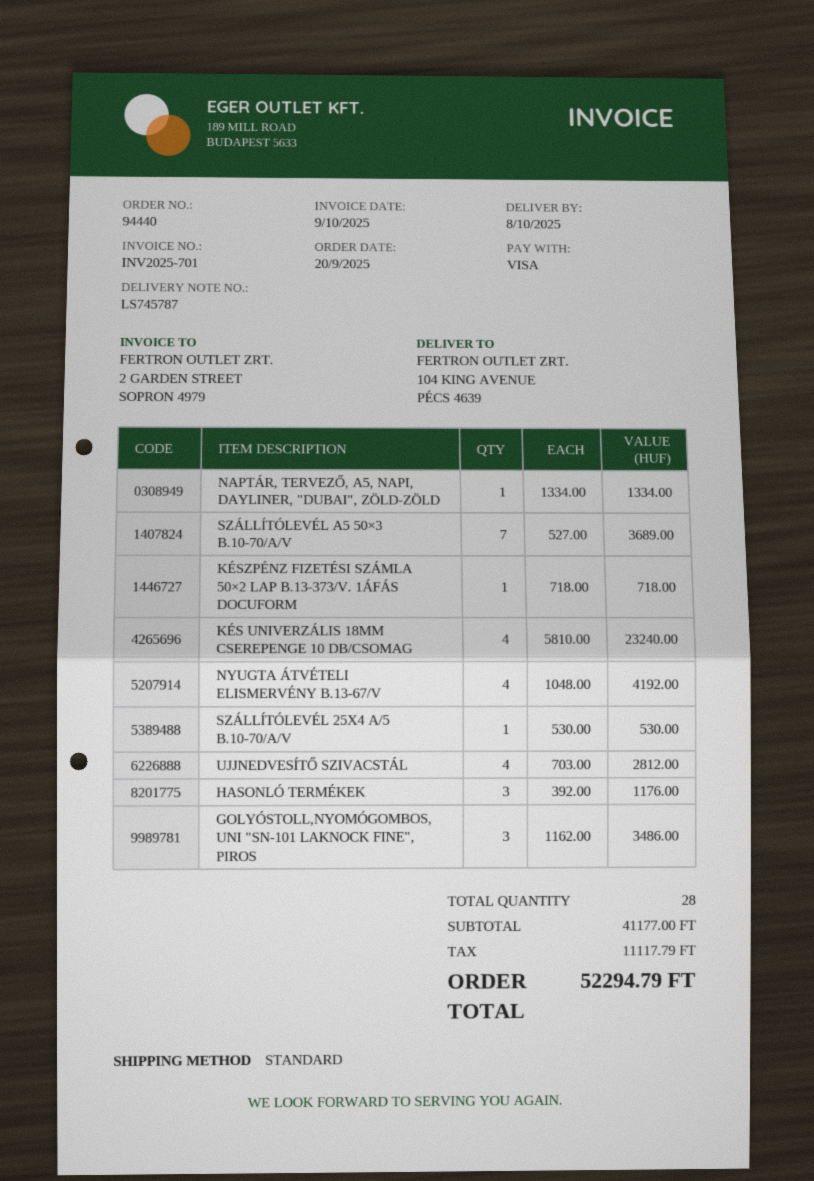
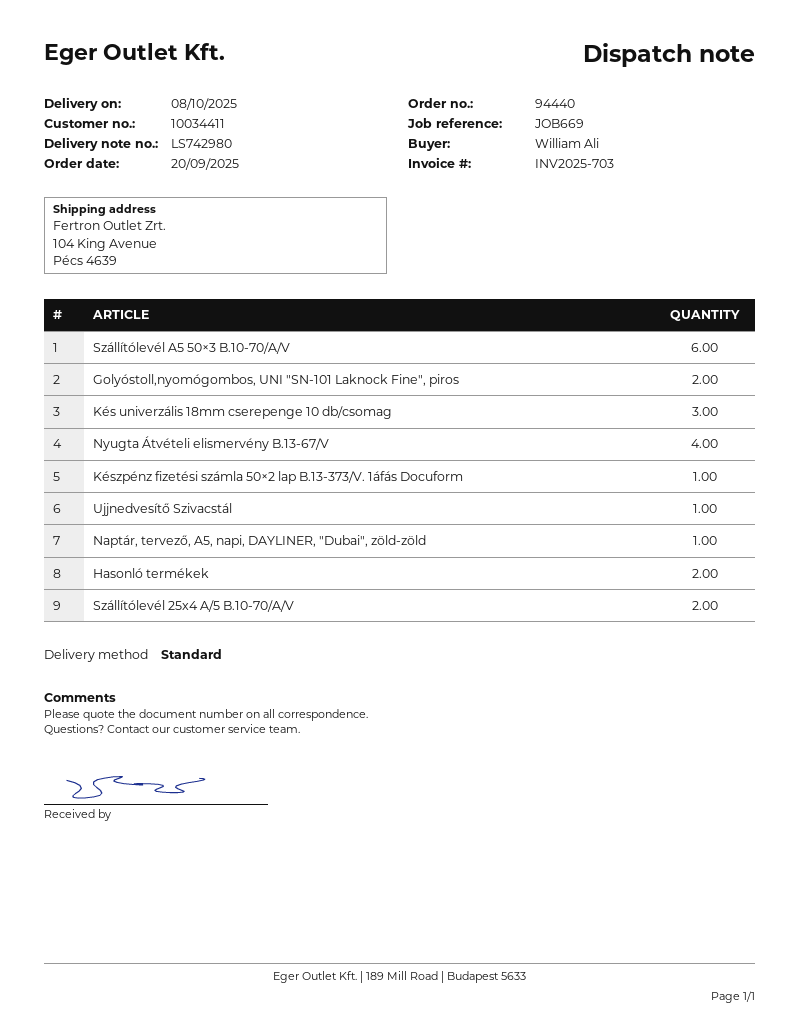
delivery note number: LS745787 -> LS742980
invoice number: INV2025-701 -> INV2025-703
SZÁLLÍTÓLEVÉL A5 50×3 B.10-70/A/V: 7 -> 6
KÉS UNIVERZÁLIS 18MM CSEREPENGE 10 DB/CSOMAG: 4 -> 3
SZÁLLÍTÓLEVÉL 25X4 A/5 B.10-70/A/V: 1 -> 2
UJJNEDVESÍTŐ SZIVACSTÁL: 4 -> 1
HASONLÓ TERMÉKEK: 3 -> 2
GOLYÓSTOLL,NYOMÓGOMBOS, UNI "SN-101 LAKNOCK FINE", PIROS: 3 -> 2

